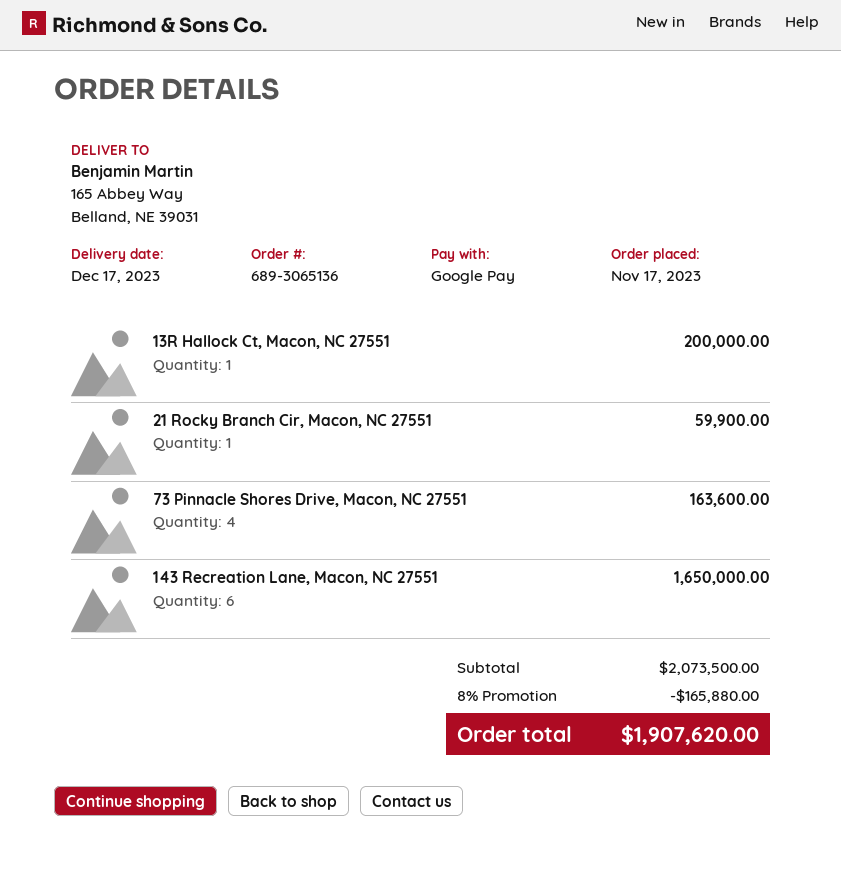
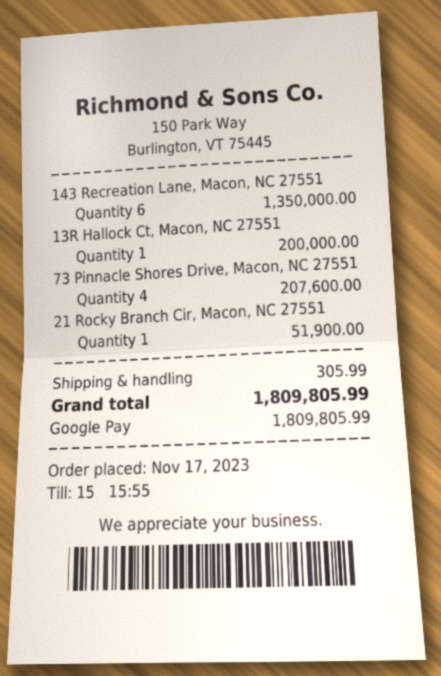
21 Rocky Branch Cir, Macon, NC 27551: 1 for 59900.00 -> 1 for 51900.00
73 Pinnacle Shores Drive, Macon, NC 27551: 4 for 163600.00 -> 4 for 207600.00
143 Recreation Lane, Macon, NC 27551: 6 for 1650000.00 -> 6 for 1350000.00
discount: 8% = 165880.00 -> none
shipping: none -> 305.99
total: 1907620.00 -> 1809805.99

